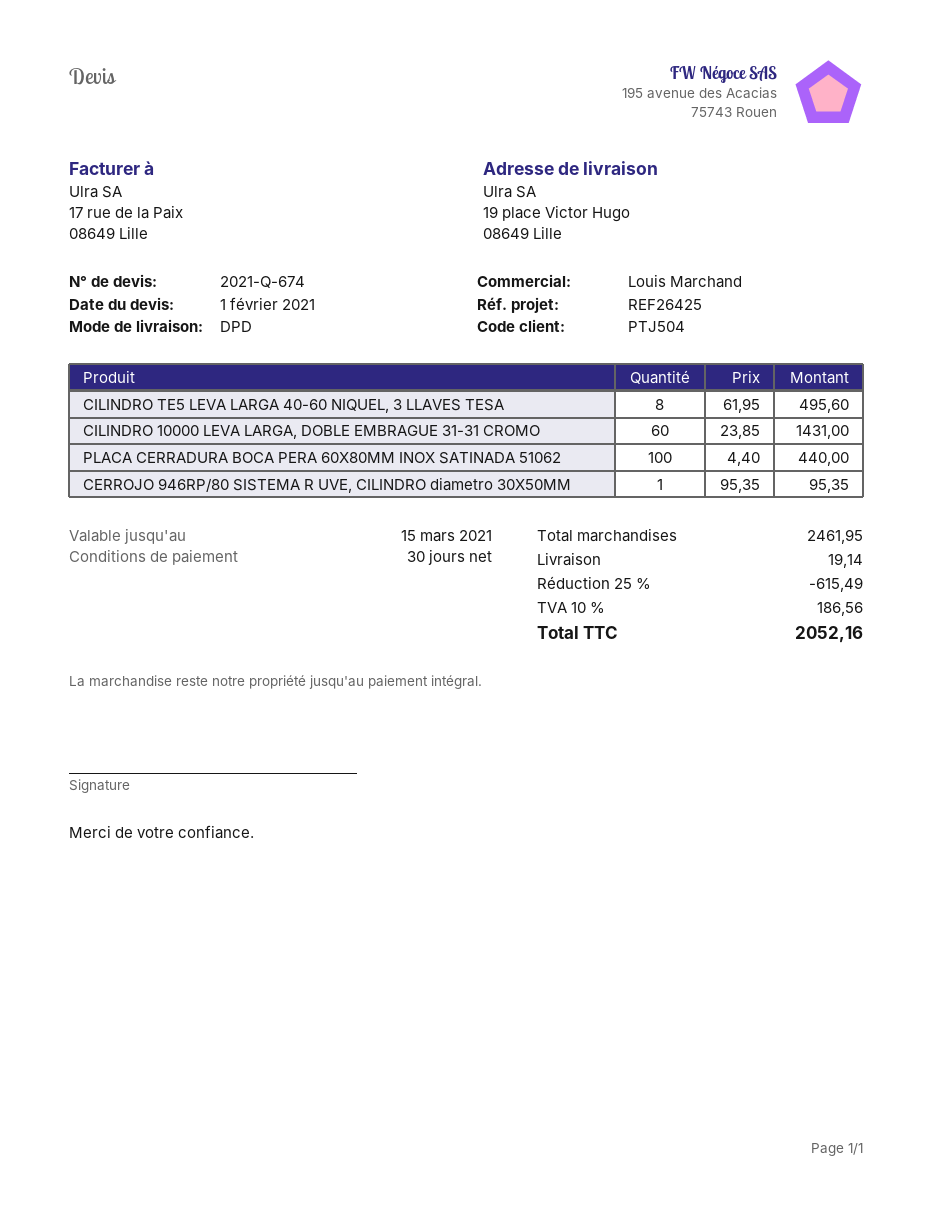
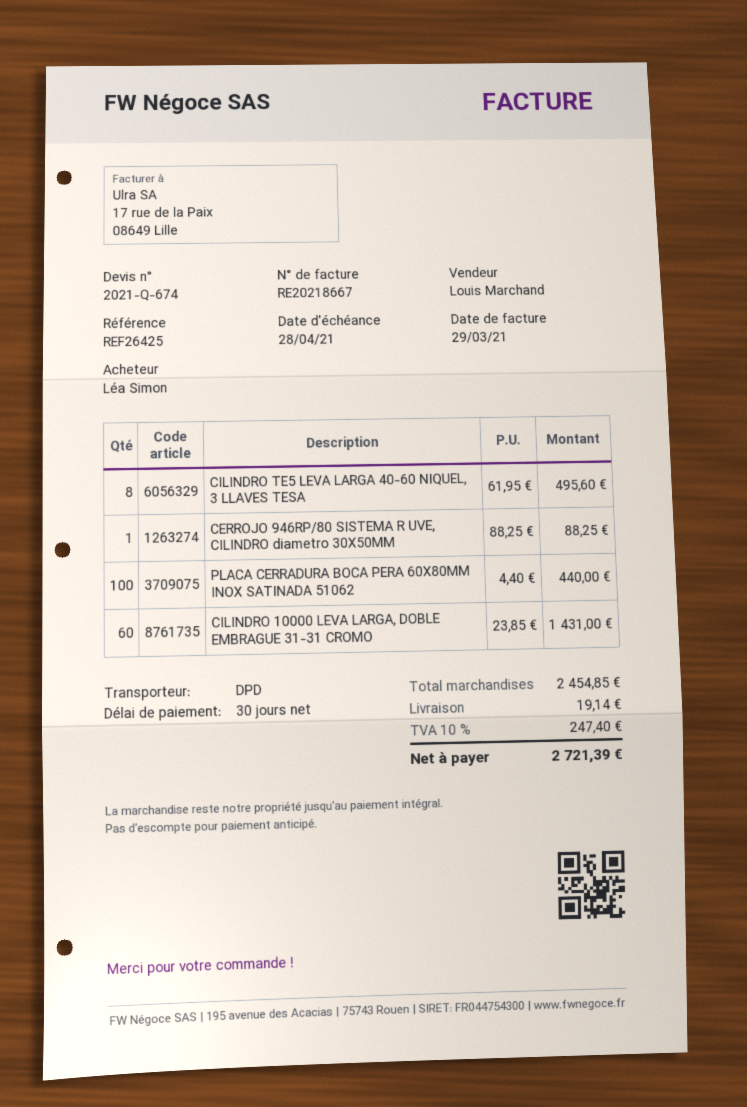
CERROJO 946RP/80 SISTEMA R UVE, CILINDRO diametro 30X50MM: 1 x 95.35 = 95.35 -> 1 x 88.25 = 88.25
subtotal: 2461.95 -> 2454.85
discount: 25% = 615.49 -> none
tax: 10% = 186.56 -> 10% = 247.40
total: 2052.16 -> 2721.39

